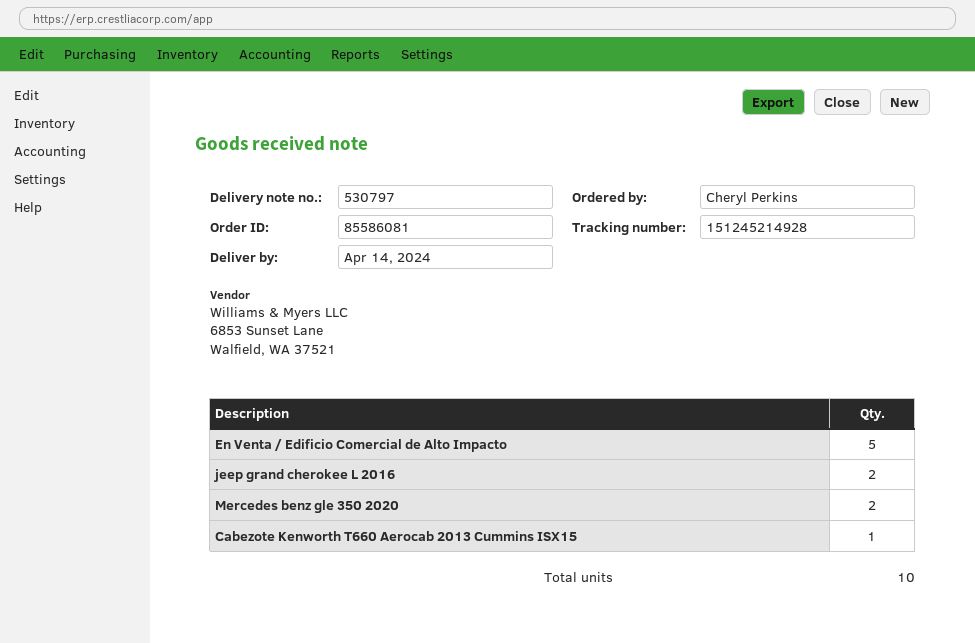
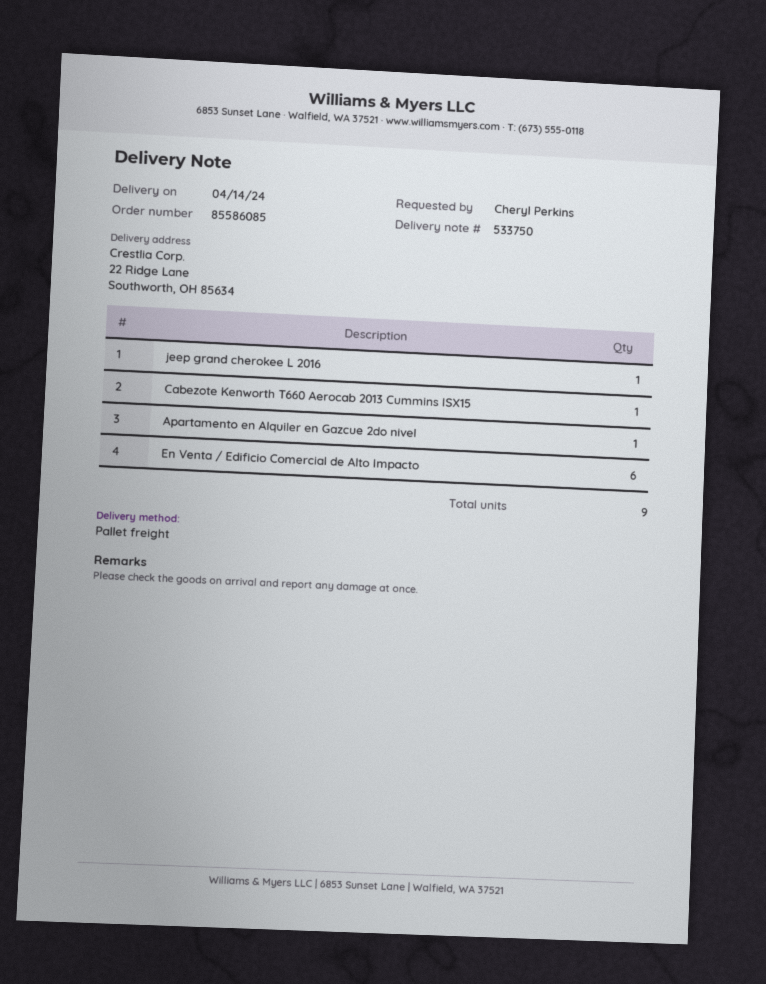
order number: 85586081 -> 85586085
delivery note number: 530797 -> 533750
En Venta / Edificio Comercial de Alto Impacto: 5 -> 6
jeep grand cherokee L 2016: 2 -> 1
Mercedes benz gle 350 2020: 2 -> none
Apartamento en Alquiler en Gazcue 2do nivel: none -> 1
total quantity: 10 -> 9

